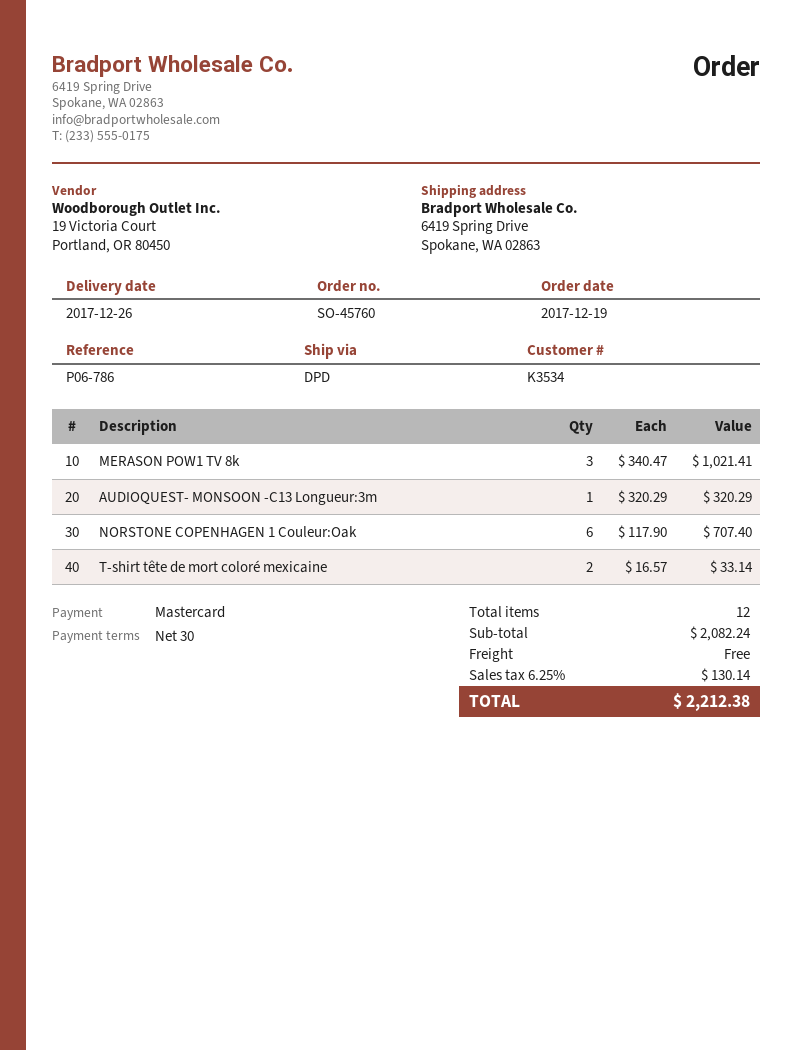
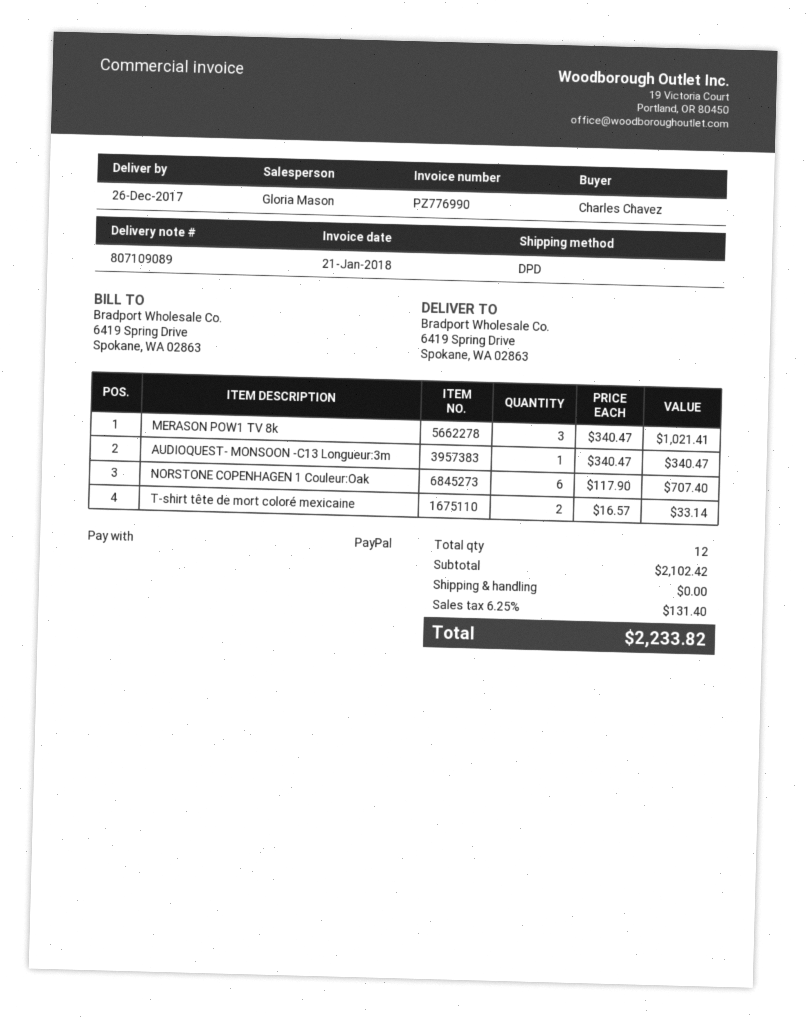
payment method: Mastercard -> PayPal
AUDIOQUEST- MONSOON -C13 Longueur:3m: 1 x 320.29 = 320.29 -> 1 x 340.47 = 340.47
subtotal: 2082.24 -> 2102.42
tax: 6.25% = 130.14 -> 6.25% = 131.40
total: 2212.38 -> 2233.82

